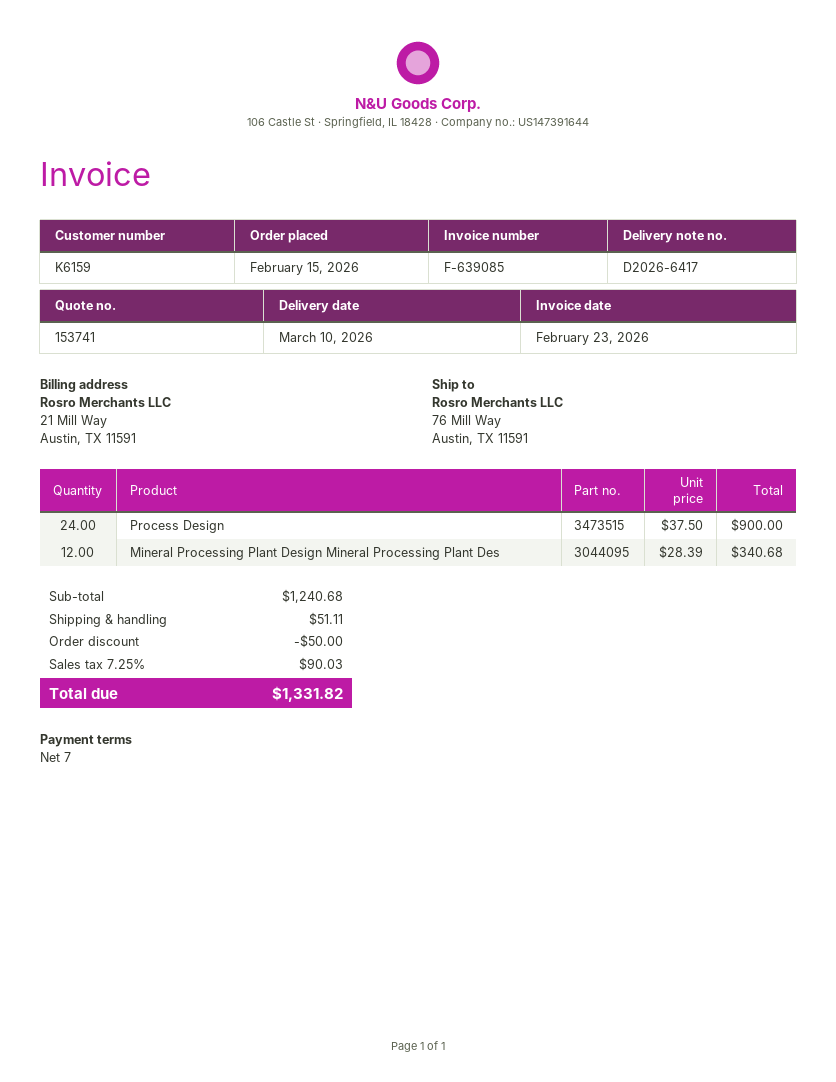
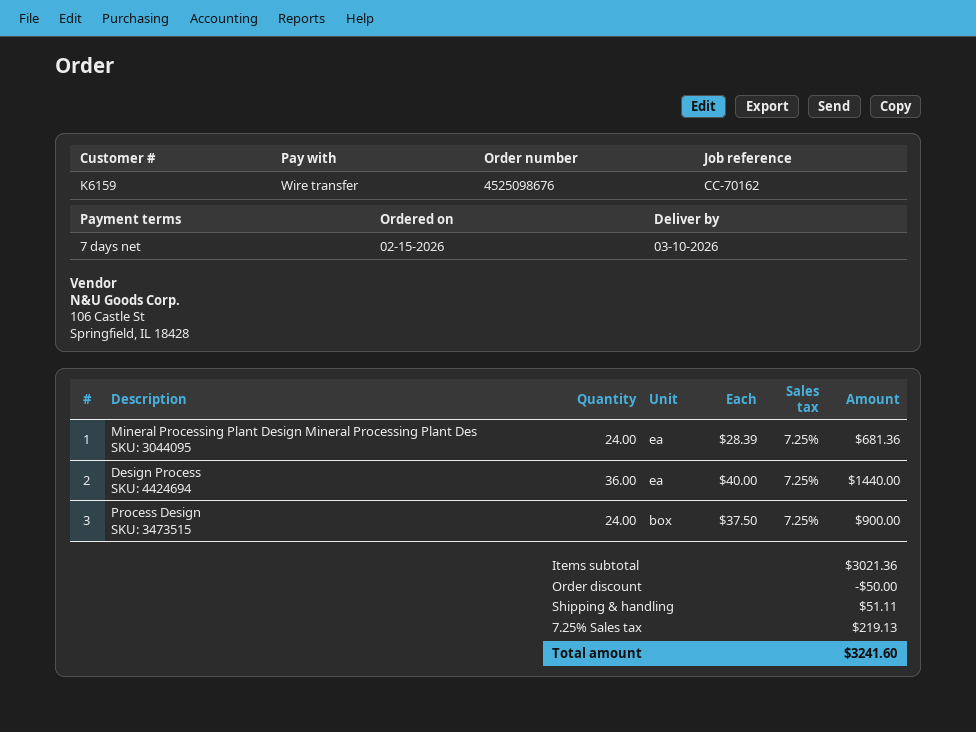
Mineral Processing Plant Design Mineral Processing Plant Des: 12 x 28.39 = 340.68 -> 24 x 28.39 = 681.36
Design Process: none -> 36 x 40.00 = 1440.00
subtotal: 1240.68 -> 3021.36
tax: 7.25% = 90.03 -> 7.25% = 219.13
total: 1331.82 -> 3241.60

